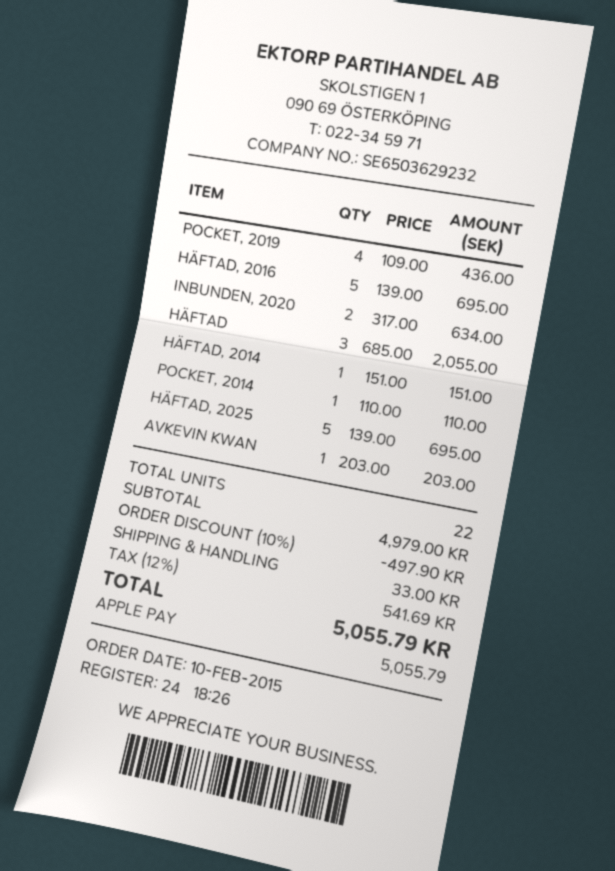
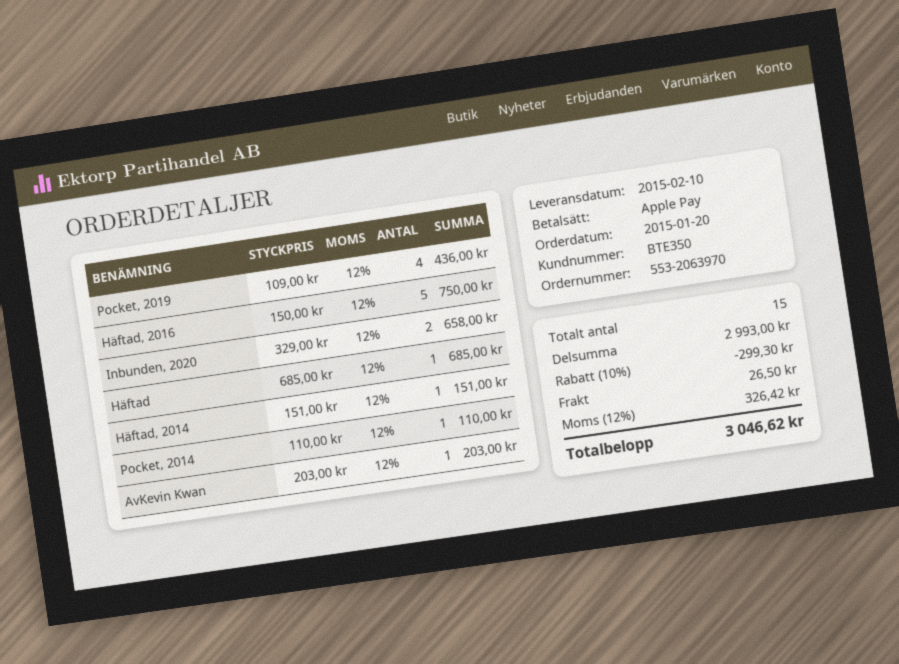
order date: 2015-02-10 -> 2015-01-20
HÄFTAD, 2016: 5 x 139.00 = 695.00 -> 5 x 150.00 = 750.00
INBUNDEN, 2020: 2 x 317.00 = 634.00 -> 2 x 329.00 = 658.00
HÄFTAD: 3 x 685.00 = 2055.00 -> 1 x 685.00 = 685.00
HÄFTAD, 2025: 5 x 139.00 = 695.00 -> none
total quantity: 22 -> 15
subtotal: 4979.00 -> 2993.00
discount: 10% = 497.90 -> 10% = 299.30
shipping: 33.00 -> 26.50
tax: 12% = 541.69 -> 12% = 326.42
total: 5055.79 -> 3046.62

